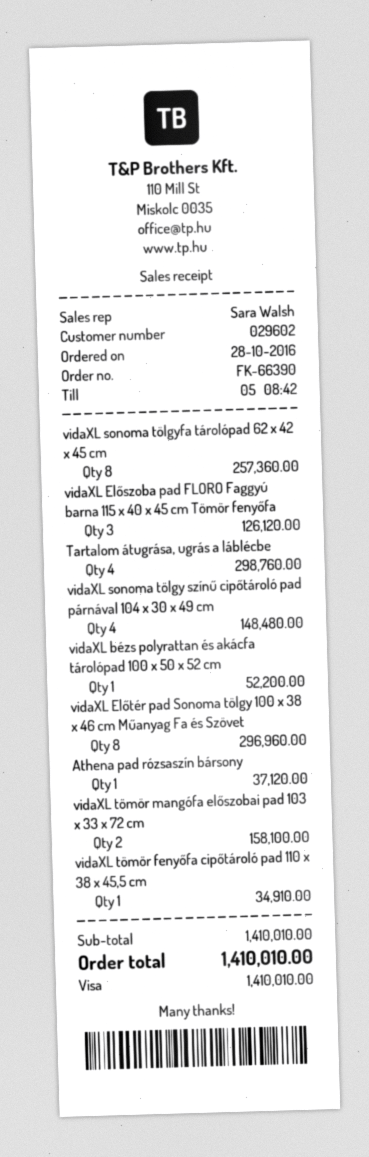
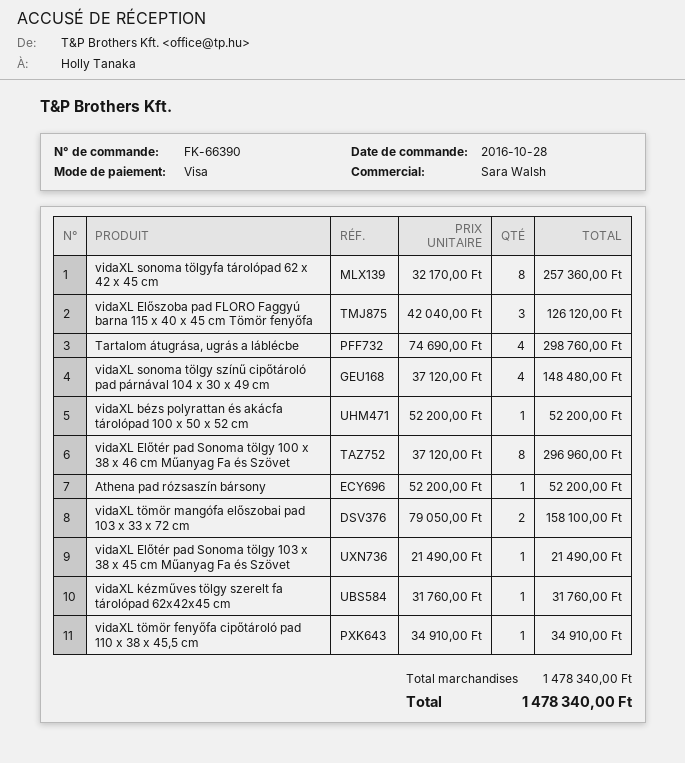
Athena pad rózsaszín bársony: 1 for 37120.00 -> 1 for 52200.00
vidaXL Előtér pad Sonoma tölgy 103 x 38 x 45 cm Műanyag Fa és Szövet: none -> 1 for 21490.00
vidaXL kézműves tölgy szerelt fa tárolópad 62x42x45 cm: none -> 1 for 31760.00
subtotal: 1410010.00 -> 1478340.00
total: 1410010.00 -> 1478340.00

